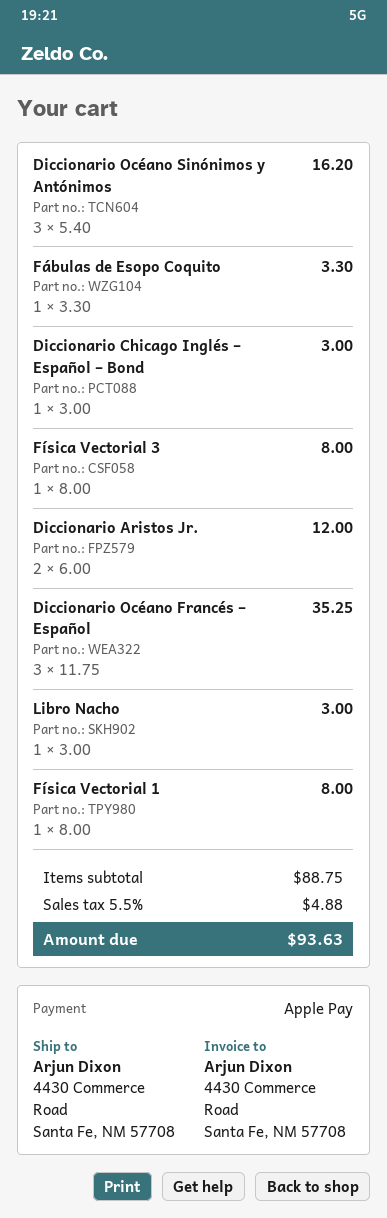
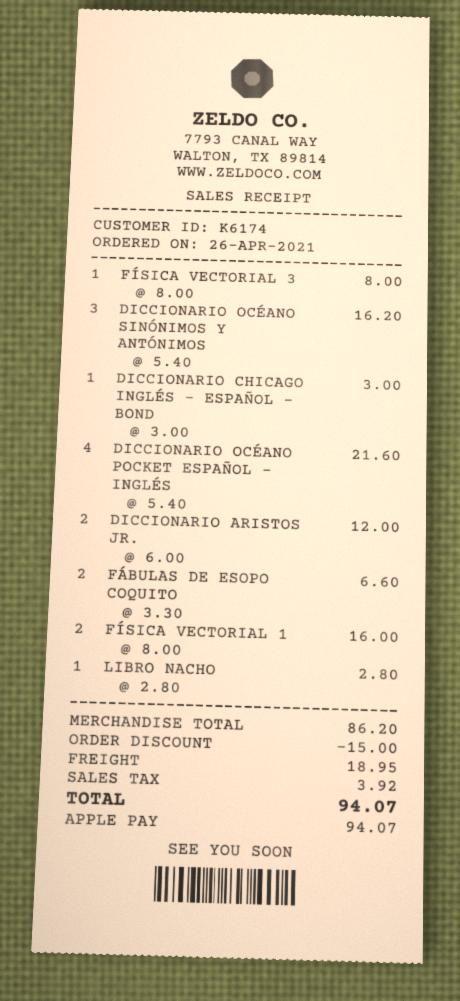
Fábulas de Esopo Coquito: 1 x 3.30 = 3.30 -> 2 x 3.30 = 6.60
Diccionario Océano Francés – Español: 3 x 11.75 = 35.25 -> none
Libro Nacho: 1 x 3.00 = 3.00 -> 1 x 2.80 = 2.80
Física Vectorial 1: 1 x 8.00 = 8.00 -> 2 x 8.00 = 16.00
DICCIONARIO OCÉANO POCKET ESPAÑOL – INGLÉS: none -> 4 x 5.40 = 21.60
subtotal: 88.75 -> 86.20
discount: none -> 15.00
shipping: none -> 18.95
tax: 4.88 -> 3.92
total: 93.63 -> 94.07

